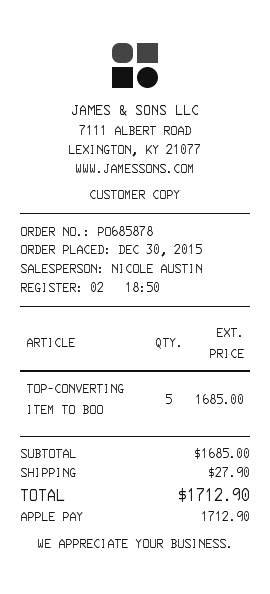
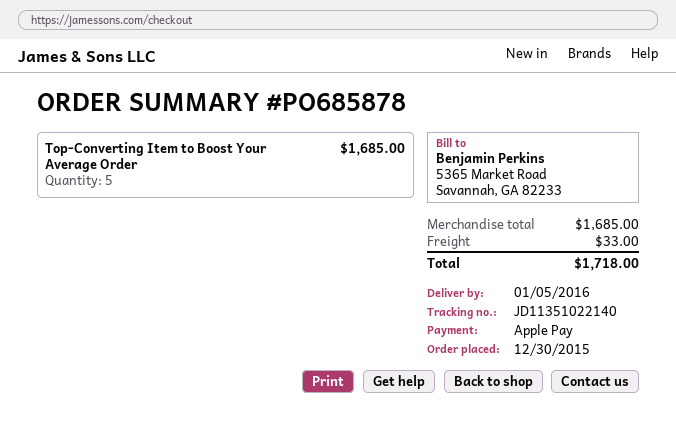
shipping: 27.90 -> 33.00
total: 1712.90 -> 1718.00

